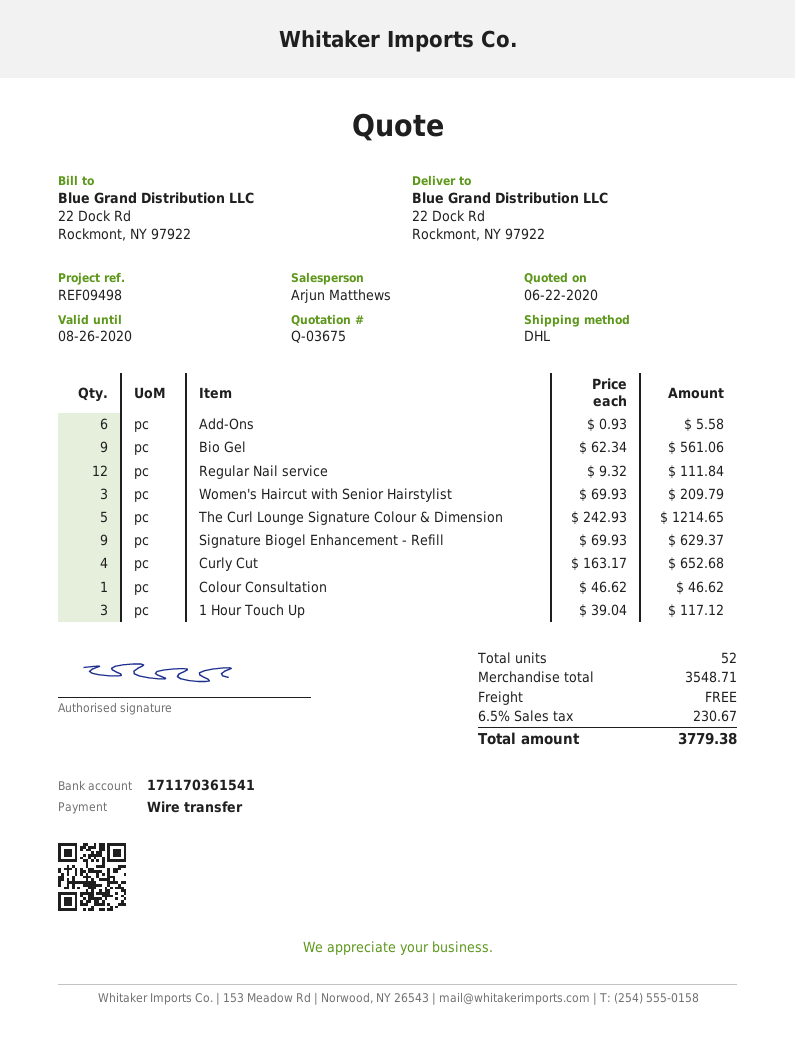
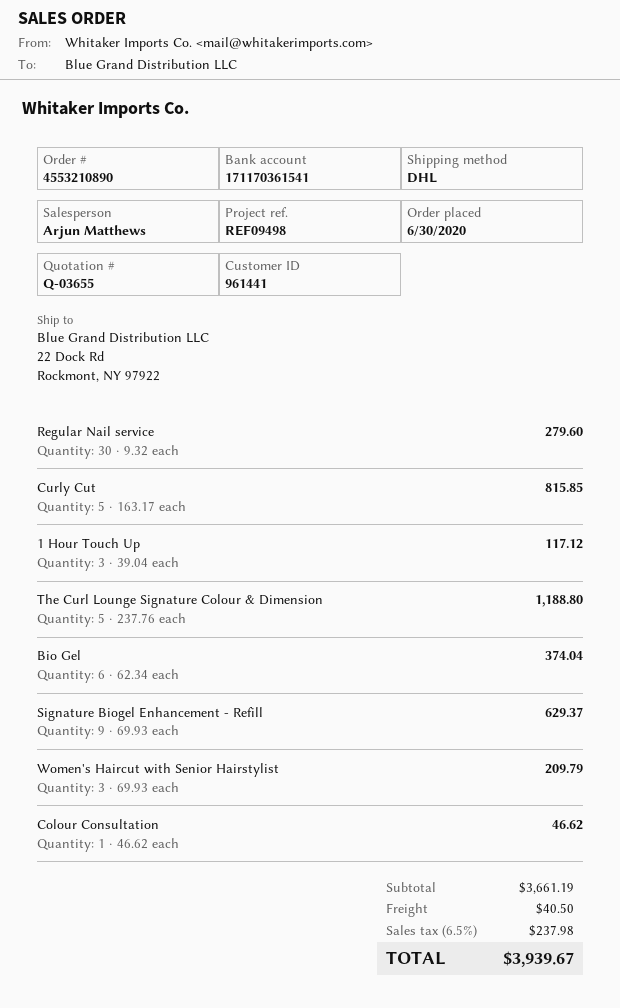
quote number: Q-03675 -> Q-03655
Add-Ons: 6 x 0.93 = 5.58 -> none
Bio Gel: 9 x 62.34 = 561.06 -> 6 x 62.34 = 374.04
Regular Nail service: 12 x 9.32 = 111.84 -> 30 x 9.32 = 279.60
The Curl Lounge Signature Colour & Dimension: 5 x 242.93 = 1214.65 -> 5 x 237.76 = 1188.80
Curly Cut: 4 x 163.17 = 652.68 -> 5 x 163.17 = 815.85
subtotal: 3548.71 -> 3661.19
shipping: 0.00 -> 40.50
tax: 6.5% = 230.67 -> 6.5% = 237.98
total: 3779.38 -> 3939.67

